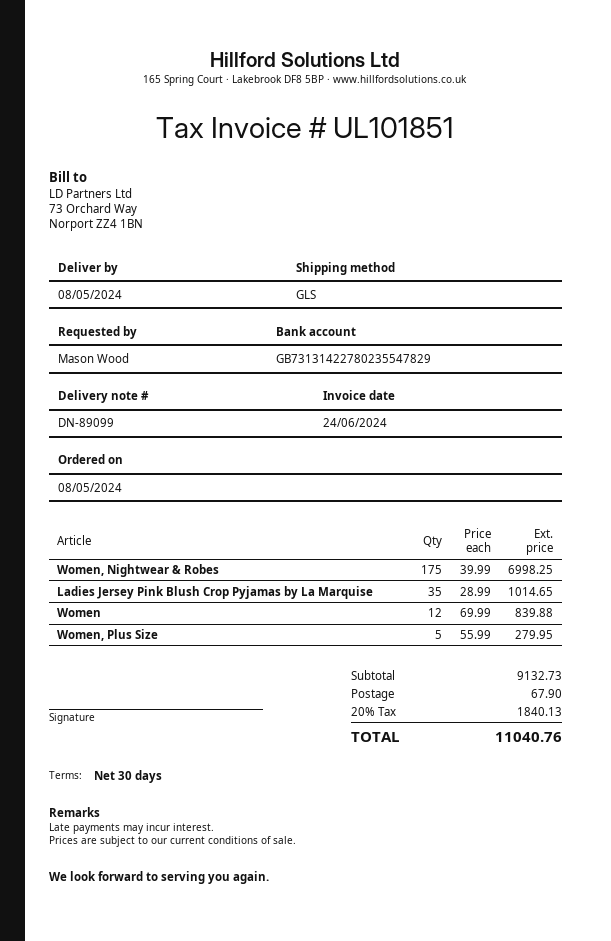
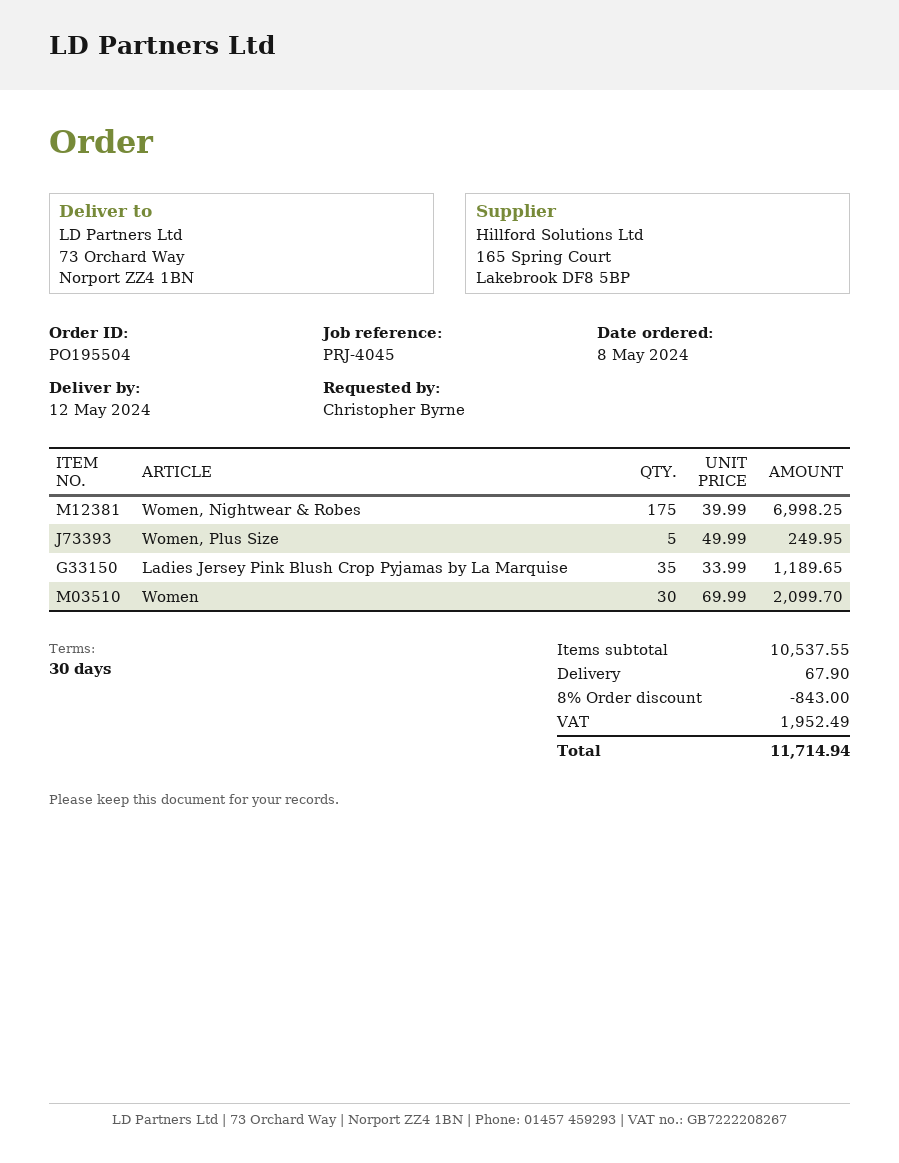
delivery date: 2024-05-08 -> 2024-05-12
ordered by: Mason Wood -> Christopher Byrne
Ladies Jersey Pink Blush Crop Pyjamas by La Marquise: 35 x 28.99 = 1014.65 -> 35 x 33.99 = 1189.65
Women: 12 x 69.99 = 839.88 -> 30 x 69.99 = 2099.70
Women, Plus Size: 5 x 55.99 = 279.95 -> 5 x 49.99 = 249.95
subtotal: 9132.73 -> 10537.55
discount: none -> 8% = 843.00
tax: 1840.13 -> 1952.49
total: 11040.76 -> 11714.94

